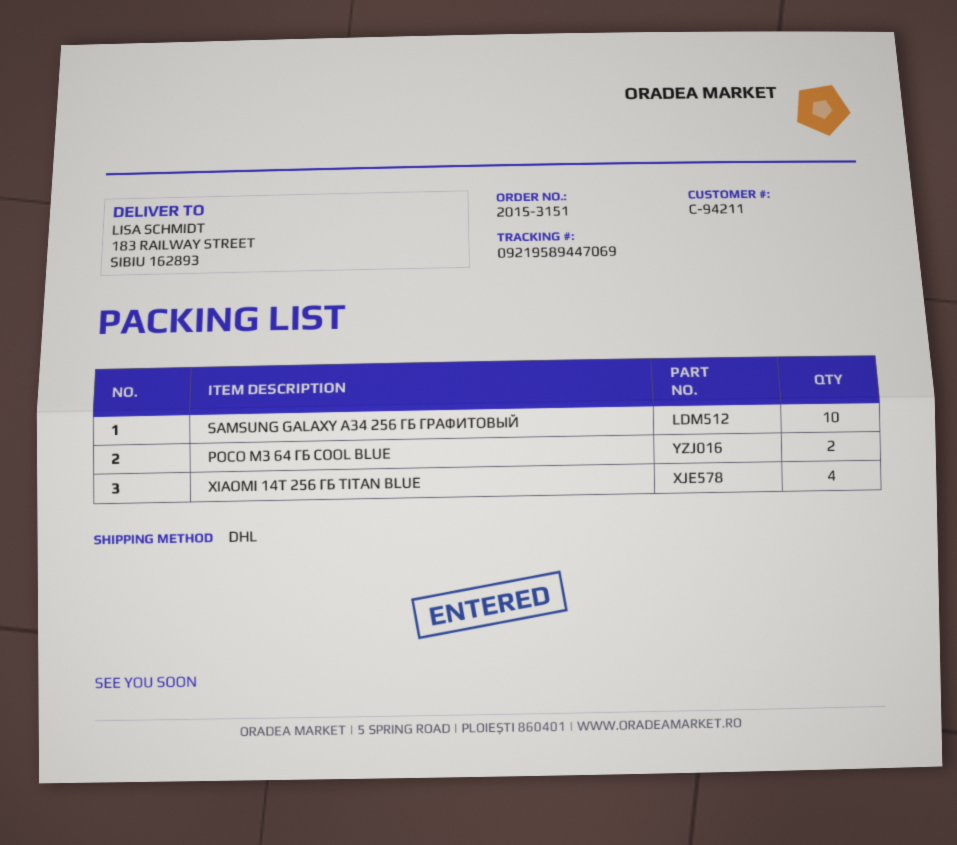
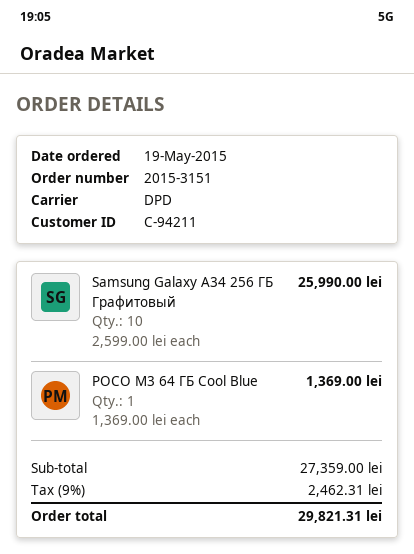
shipping method: DHL -> DPD
POCO M3 64 ГБ COOL BLUE: 2 -> 1
XIAOMI 14T 256 ГБ TITAN BLUE: 4 -> none

